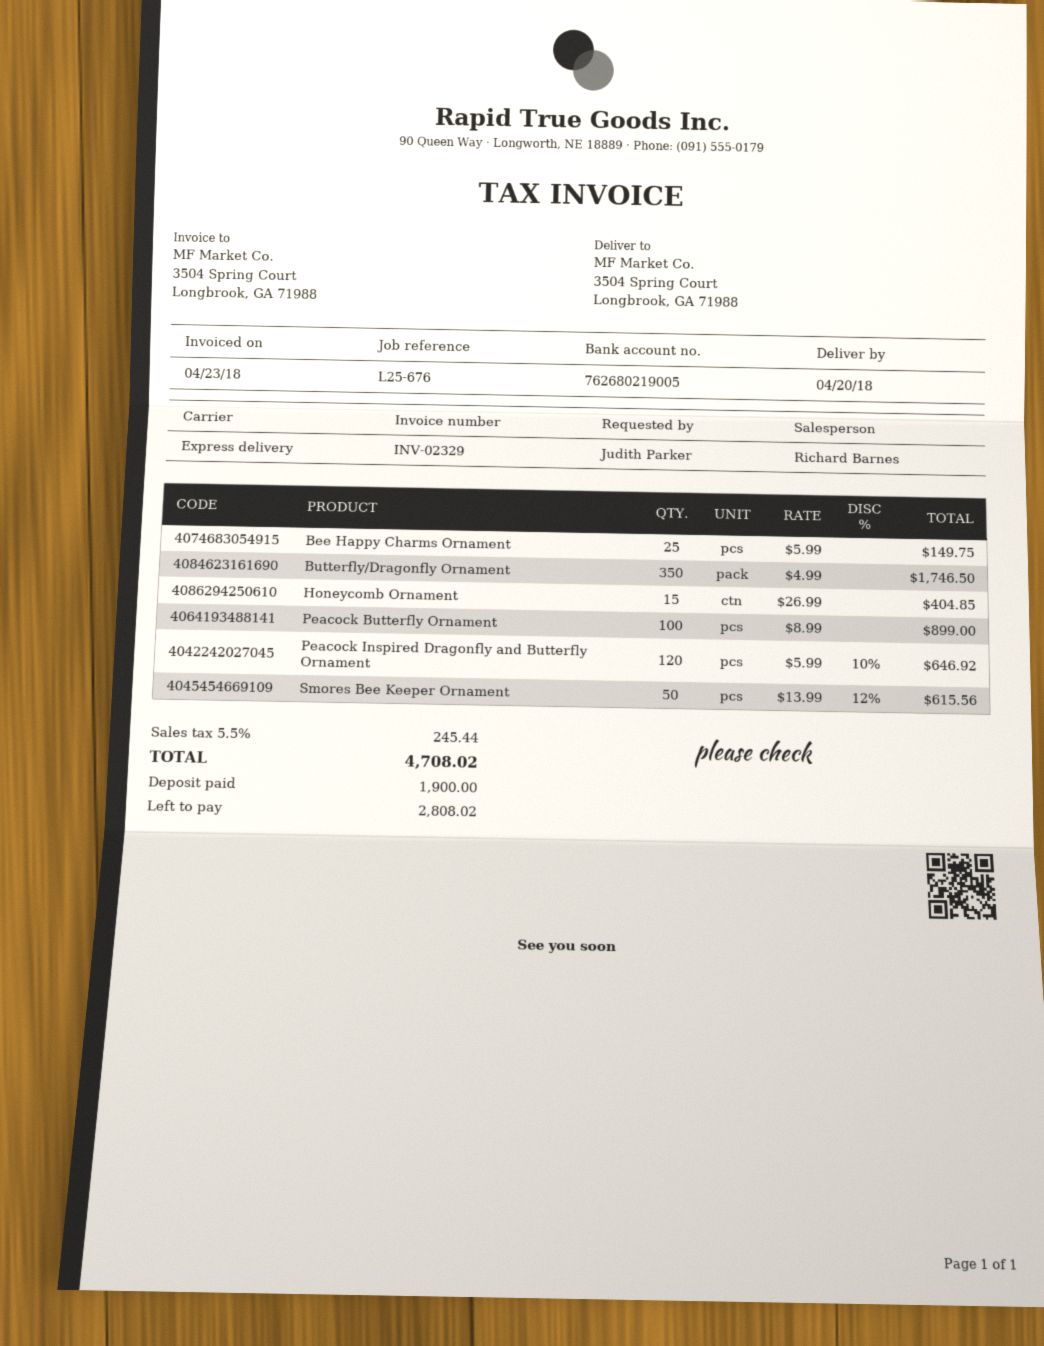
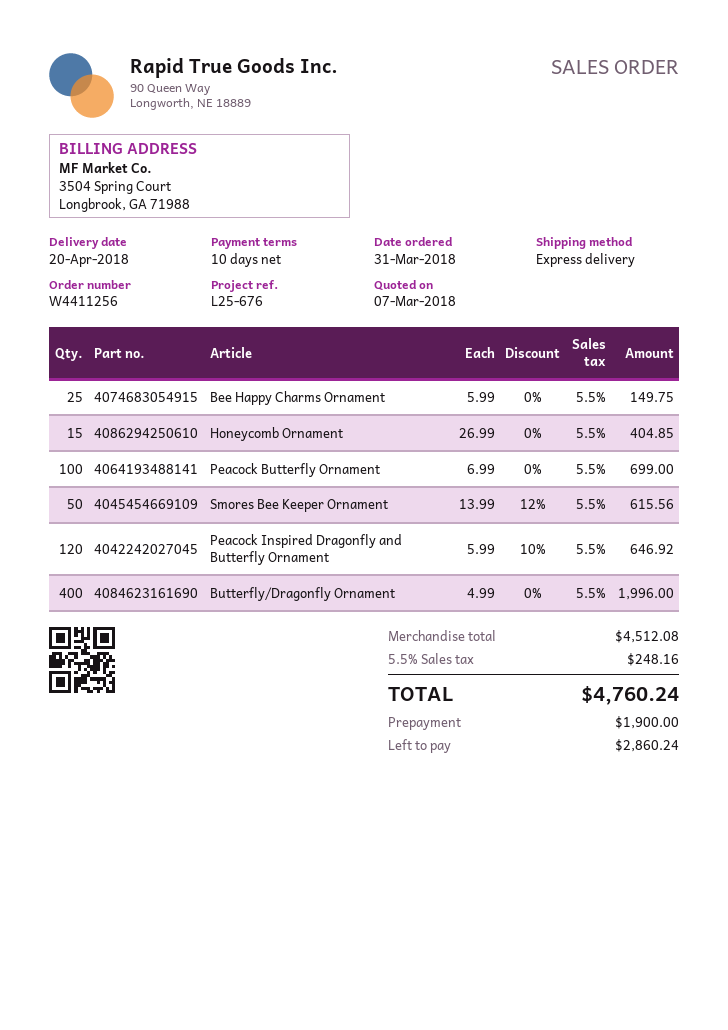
Butterfly/Dragonfly Ornament: 350 x 4.99 = 1746.50 -> 400 x 4.99 = 1996.00
Peacock Butterfly Ornament: 100 x 8.99 = 899.00 -> 100 x 6.99 = 699.00
tax: 5.5% = 245.44 -> 5.5% = 248.16
total: 4708.02 -> 4760.24
balance: 2808.02 -> 2860.24

